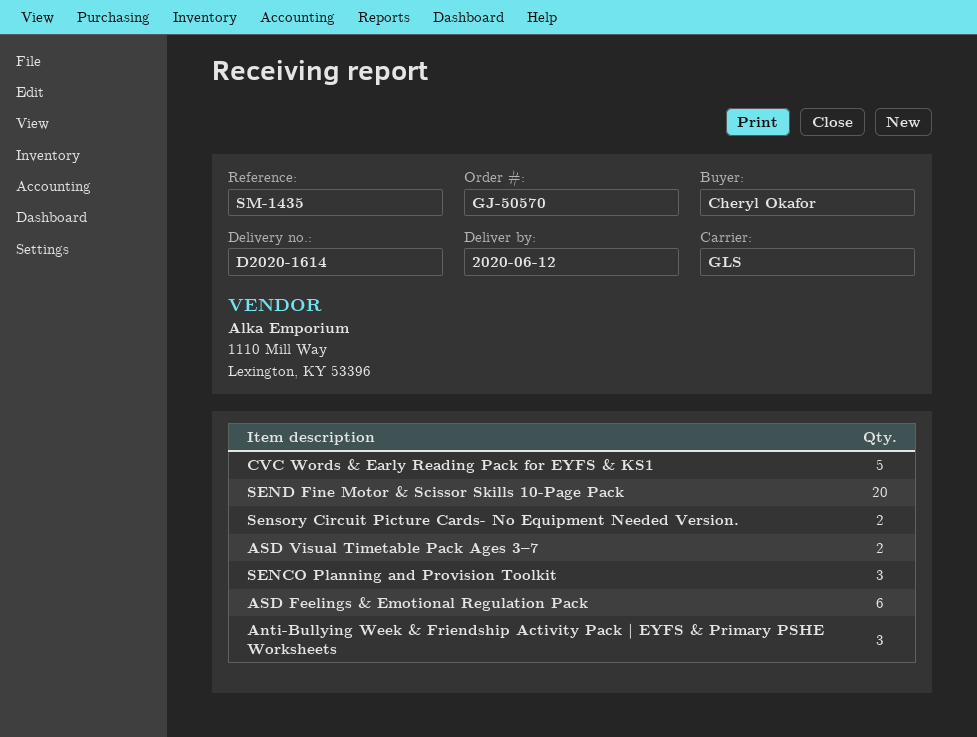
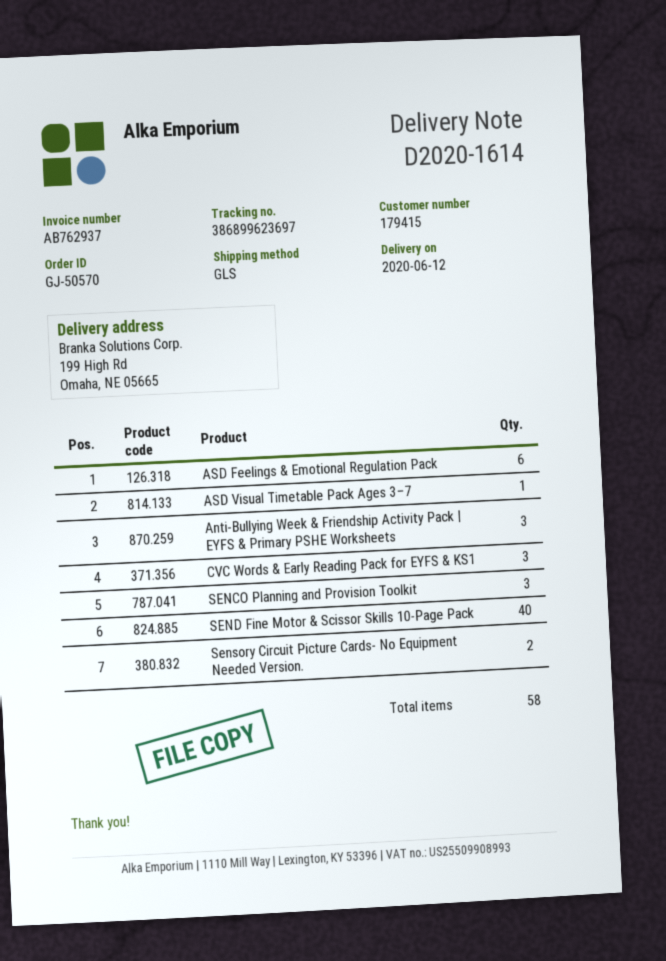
CVC Words & Early Reading Pack for EYFS & KS1: 5 -> 3
SEND Fine Motor & Scissor Skills 10-Page Pack: 20 -> 40
ASD Visual Timetable Pack Ages 3–7: 2 -> 1

